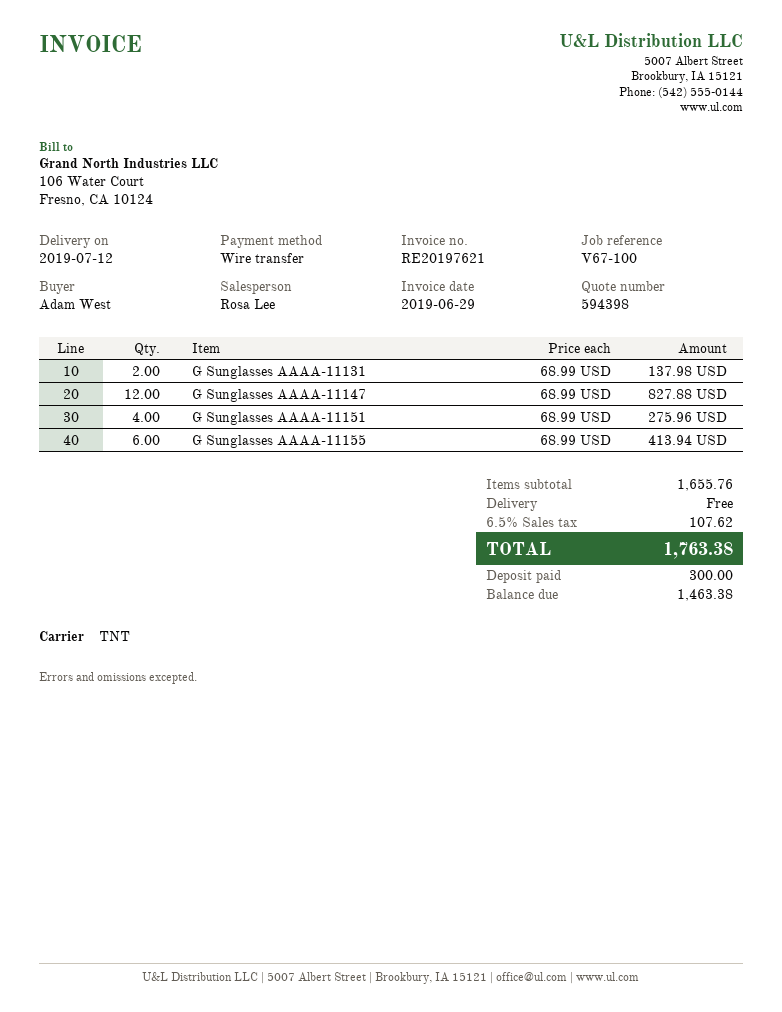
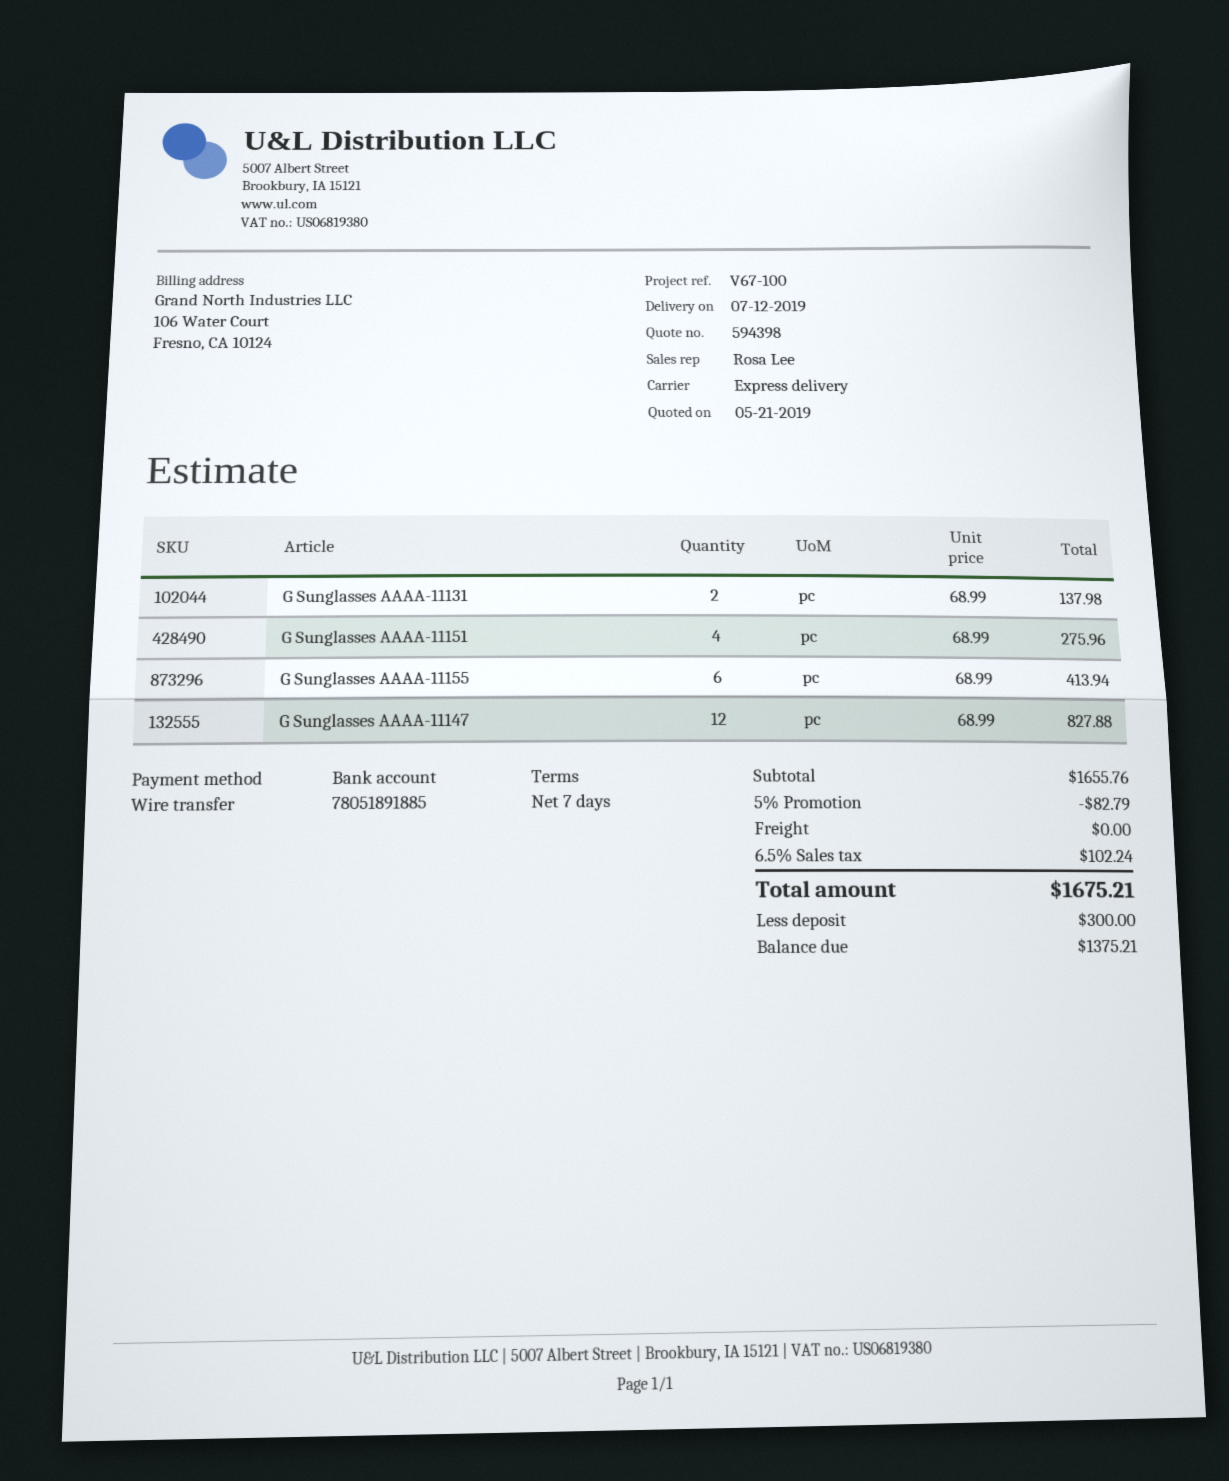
shipping method: TNT -> express
discount: none -> 5% = 82.79
tax: 6.5% = 107.62 -> 6.5% = 102.24
total: 1763.38 -> 1675.21
balance: 1463.38 -> 1375.21

